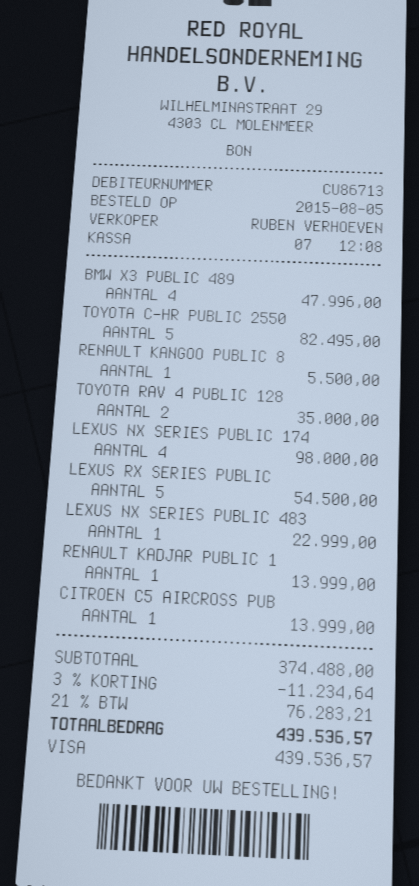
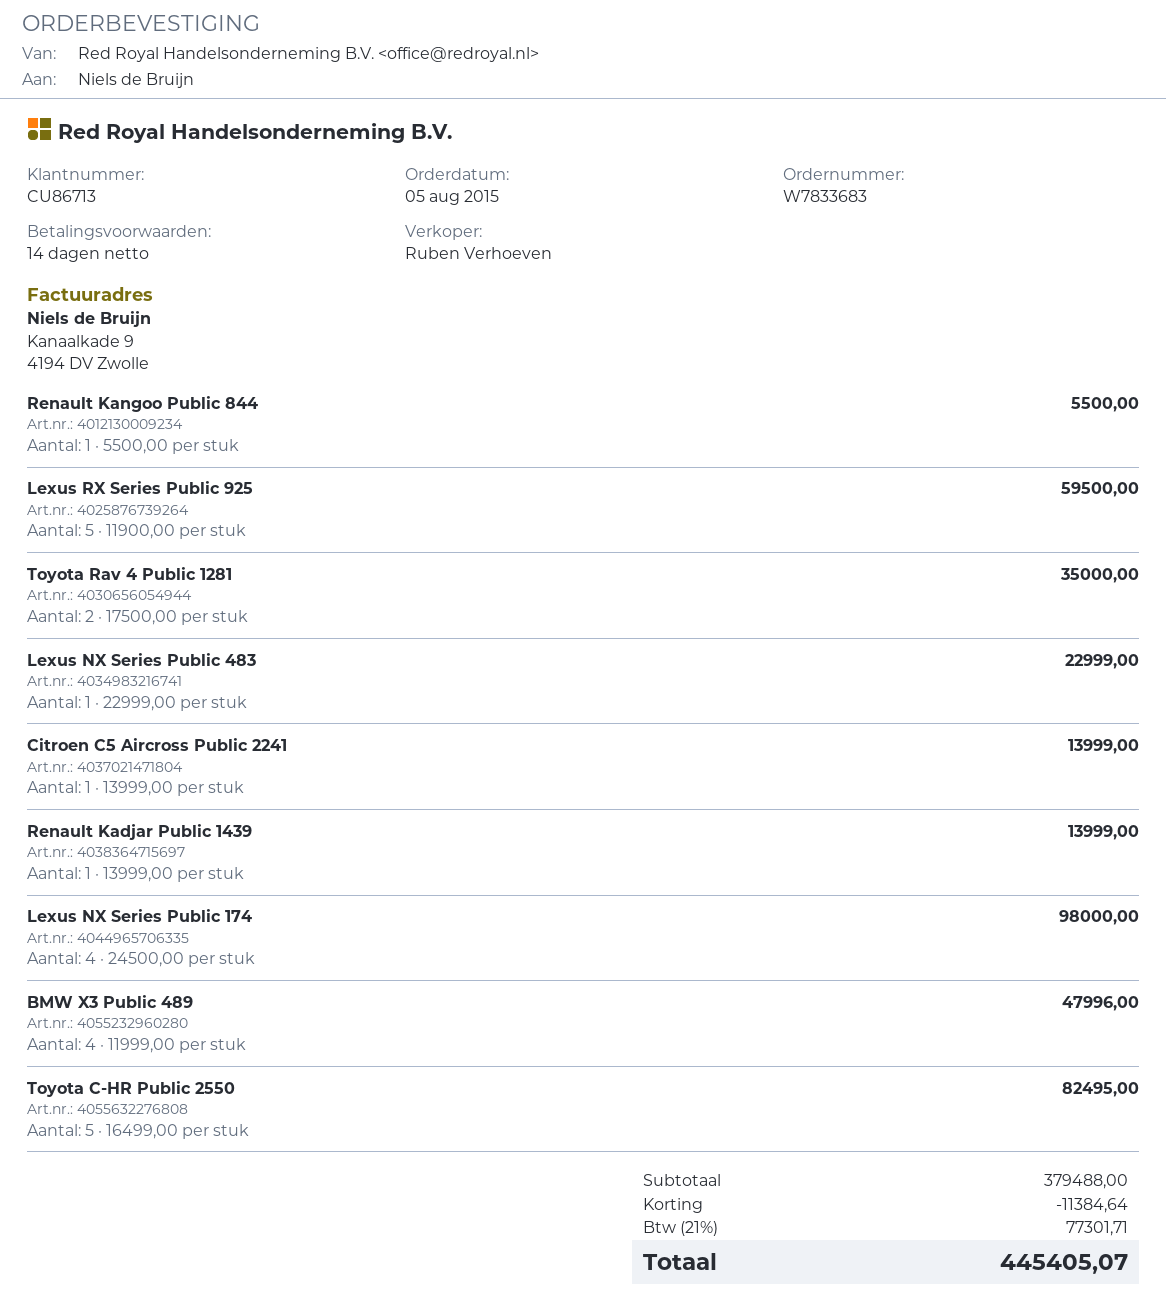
LEXUS RX SERIES PUBLIC: 5 for 54500.00 -> 5 for 59500.00
subtotal: 374488.00 -> 379488.00
discount: 11234.64 -> 11384.64
tax: 21% = 76283.21 -> 21% = 77301.71
total: 439536.57 -> 445405.07

